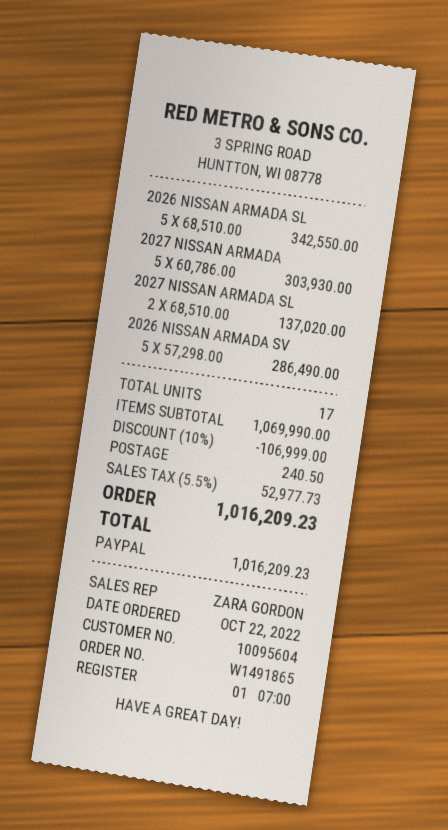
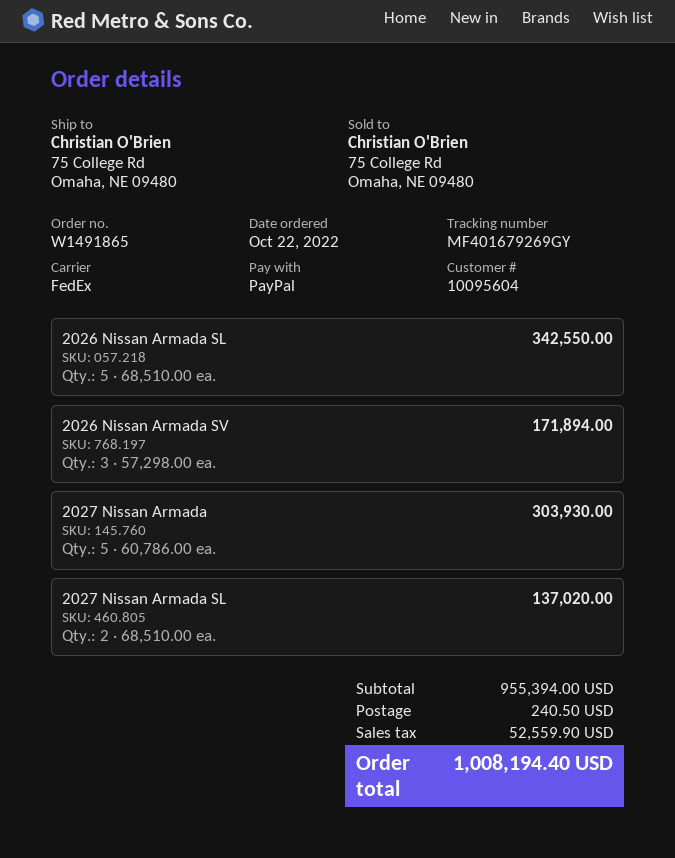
2026 NISSAN ARMADA SV: 5 x 57298.00 = 286490.00 -> 3 x 57298.00 = 171894.00
subtotal: 1069990.00 -> 955394.00
discount: 10% = 106999.00 -> none
tax: 52977.73 -> 52559.90
total: 1016209.23 -> 1008194.40

